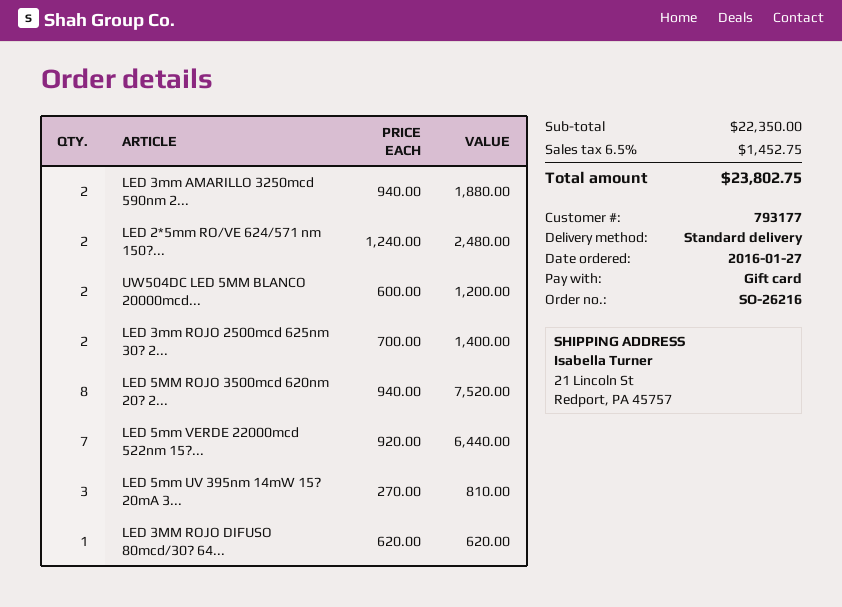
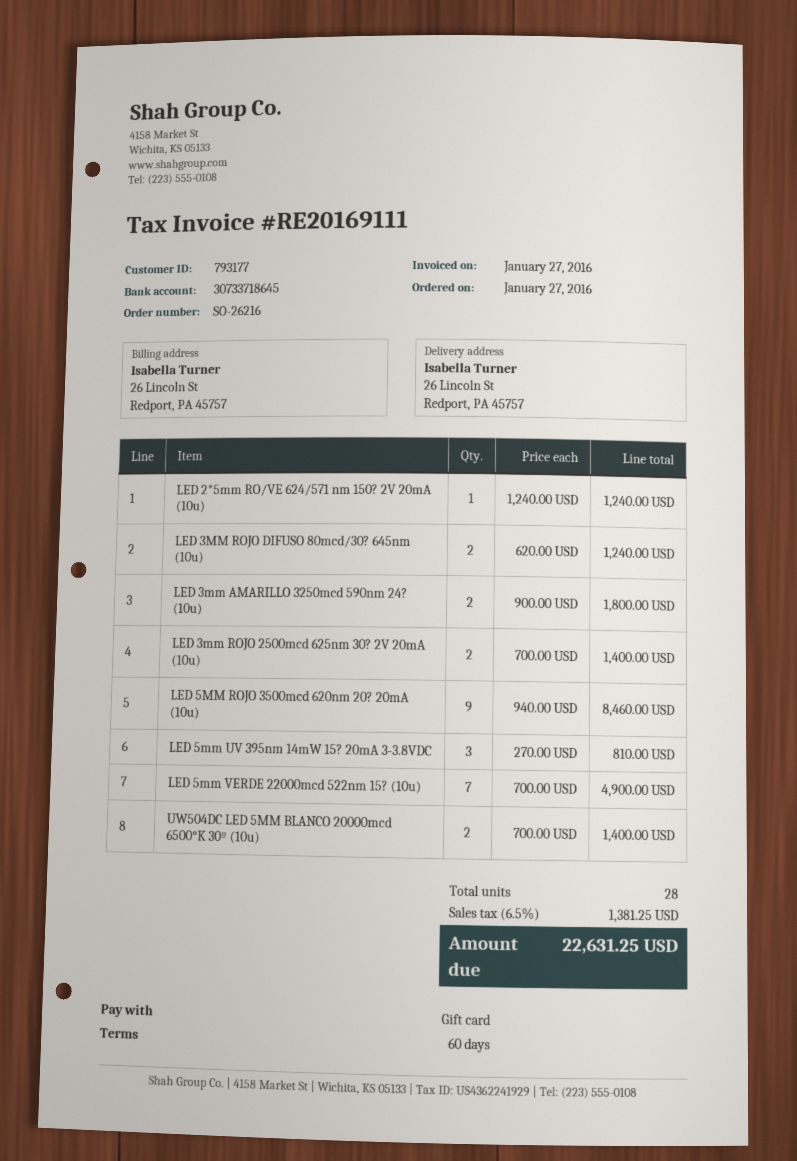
ship to: 21 Lincoln St, Redport, PA 45757 -> 26 Lincoln St, Redport, PA 45757
LED 3mm AMARILLO 3250mcd 590nm 2...: 2 x 940.00 = 1880.00 -> 2 x 900.00 = 1800.00
LED 2*5mm RO/VE 624/571 nm 150?...: 2 x 1240.00 = 2480.00 -> 1 x 1240.00 = 1240.00
UW504DC LED 5MM BLANCO 20000mcd...: 2 x 600.00 = 1200.00 -> 2 x 700.00 = 1400.00
LED 5MM ROJO 3500mcd 620nm 20? 2...: 8 x 940.00 = 7520.00 -> 9 x 940.00 = 8460.00
LED 5mm VERDE 22000mcd 522nm 15?...: 7 x 920.00 = 6440.00 -> 7 x 700.00 = 4900.00
LED 3MM ROJO DIFUSO 80mcd/30? 64...: 1 x 620.00 = 620.00 -> 2 x 620.00 = 1240.00
tax: 6.5% = 1452.75 -> 6.5% = 1381.25
total: 23802.75 -> 22631.25

